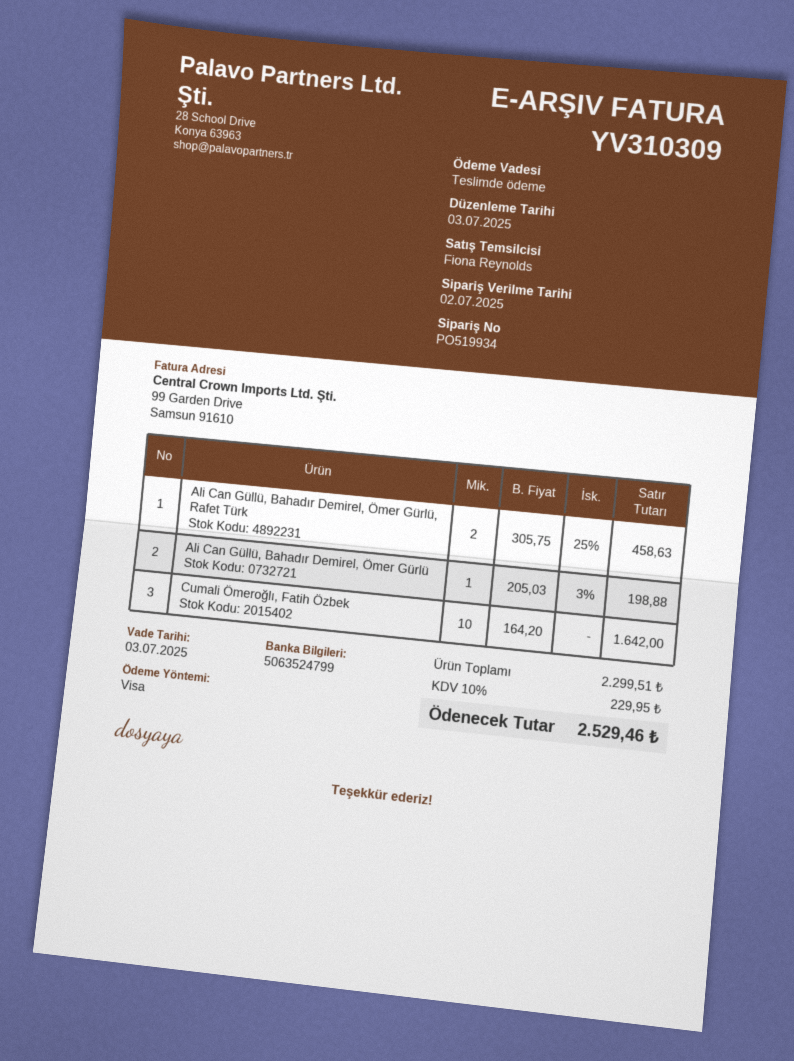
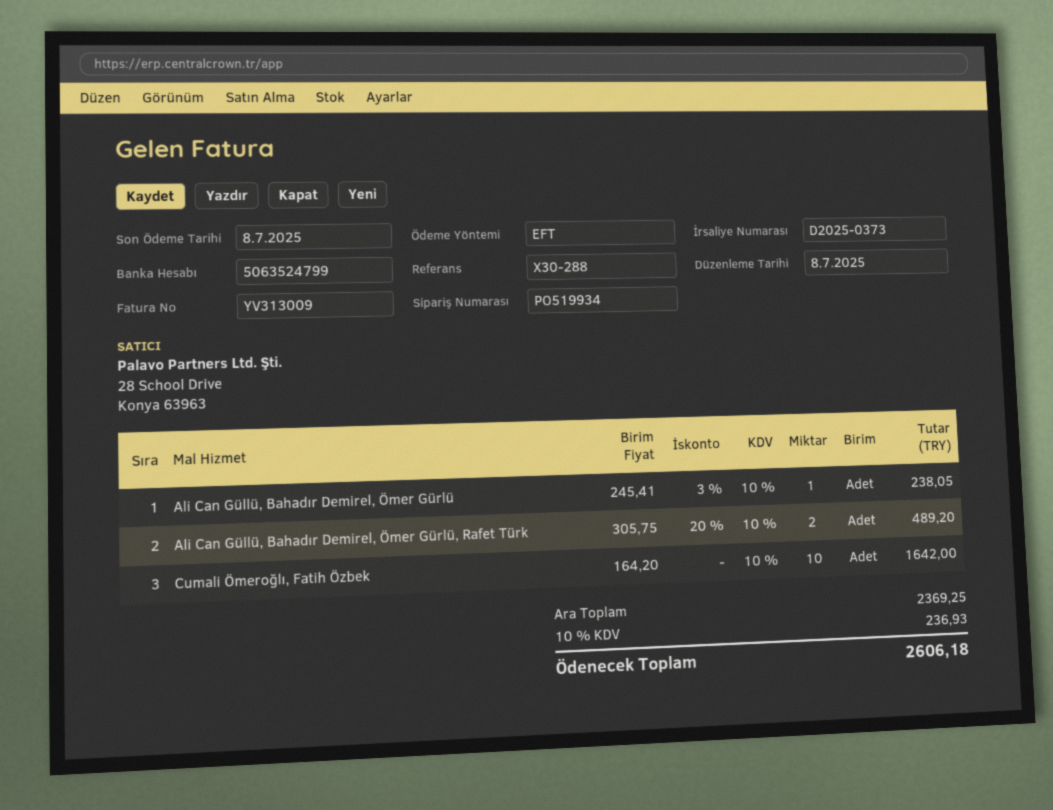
invoice number: YV310309 -> YV313009
invoice date: 2025-07-03 -> 2025-07-08
due date: 2025-07-03 -> 2025-07-08
payment method: Visa -> bank transfer
Ali Can Güllü, Bahadır Demirel, Ömer Gürlü, Rafet Türk: 2 x 305.75 - 25% = 458.63 -> 2 x 305.75 - 20% = 489.20
Ali Can Güllü, Bahadır Demirel, Ömer Gürlü: 1 x 205.03 - 3% = 198.88 -> 1 x 245.41 - 3% = 238.05
subtotal: 2299.51 -> 2369.25
tax: 10% = 229.95 -> 10% = 236.93
total: 2529.46 -> 2606.18

